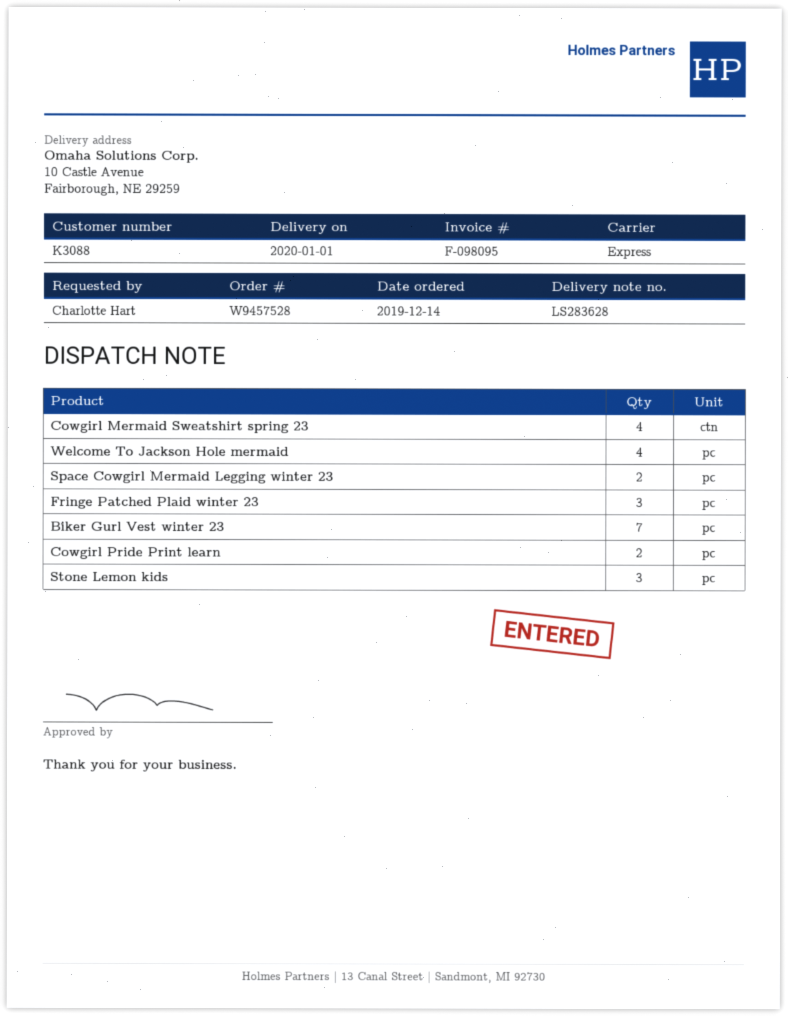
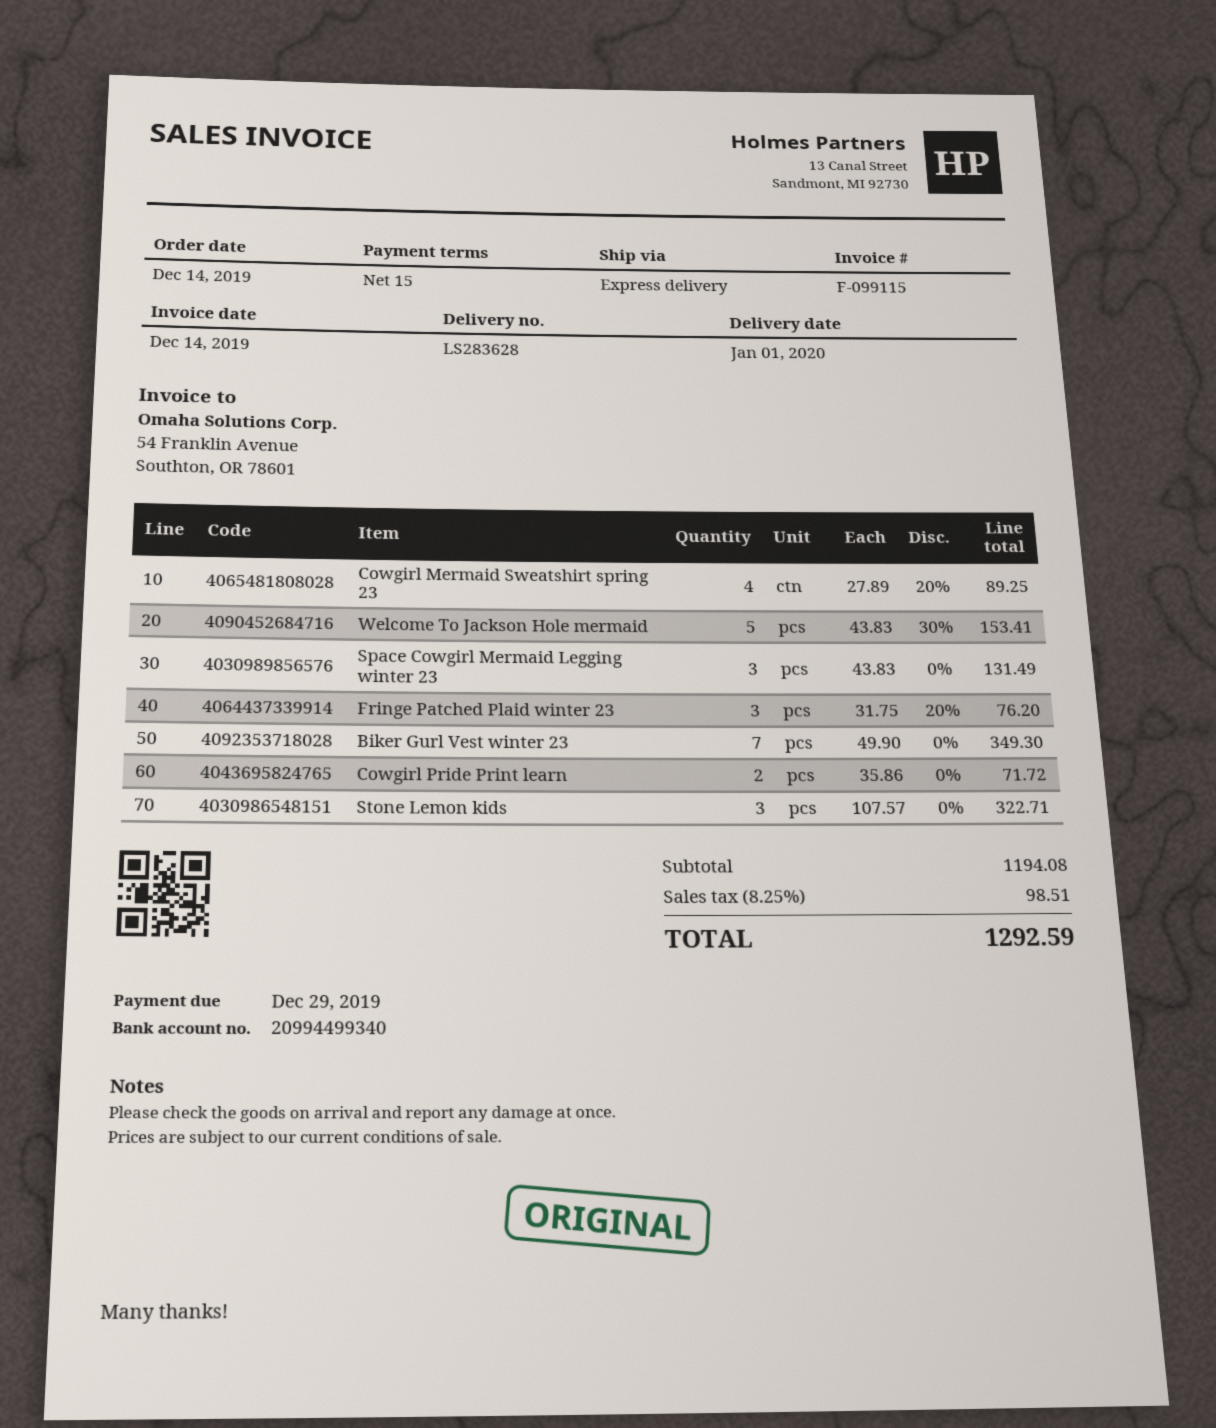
invoice number: F-098095 -> F-099115
Welcome To Jackson Hole mermaid: 4 -> 5
Space Cowgirl Mermaid Legging winter 23: 2 -> 3

